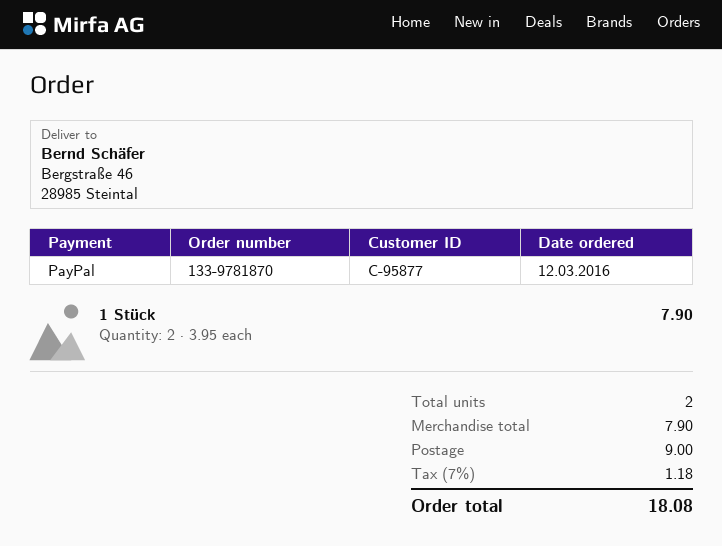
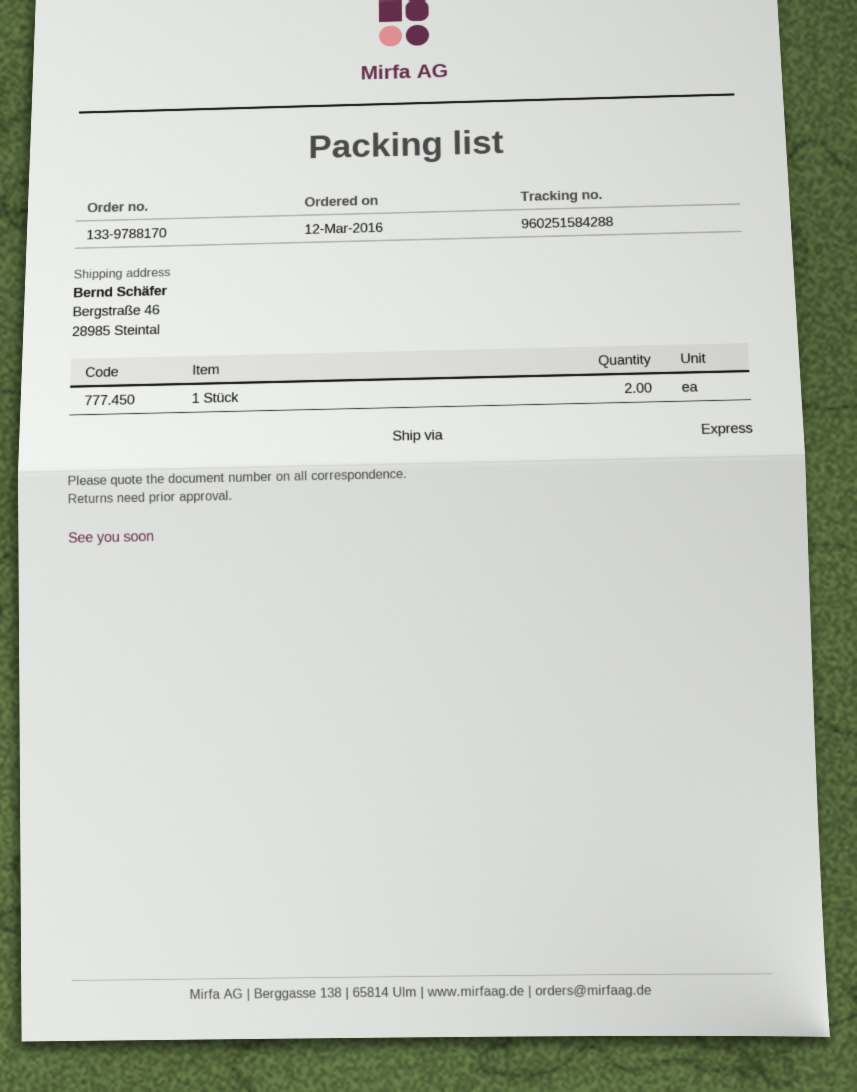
order number: 133-9781870 -> 133-9788170

